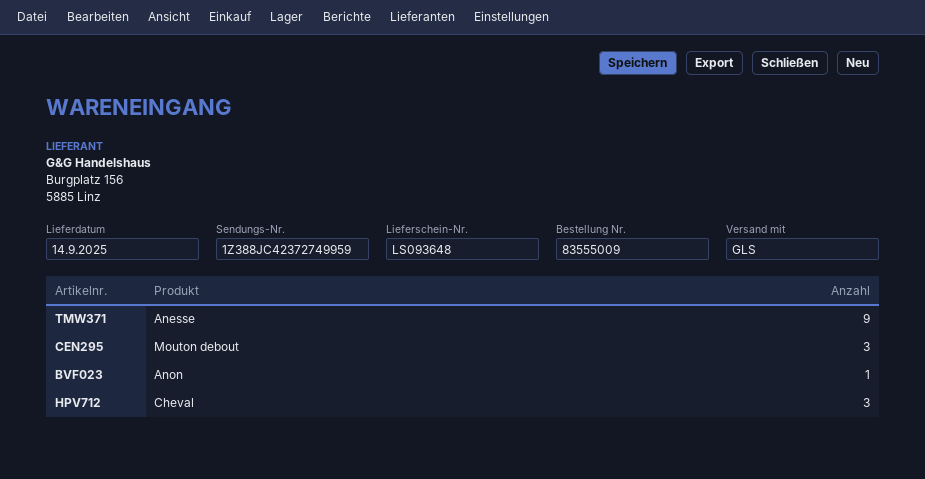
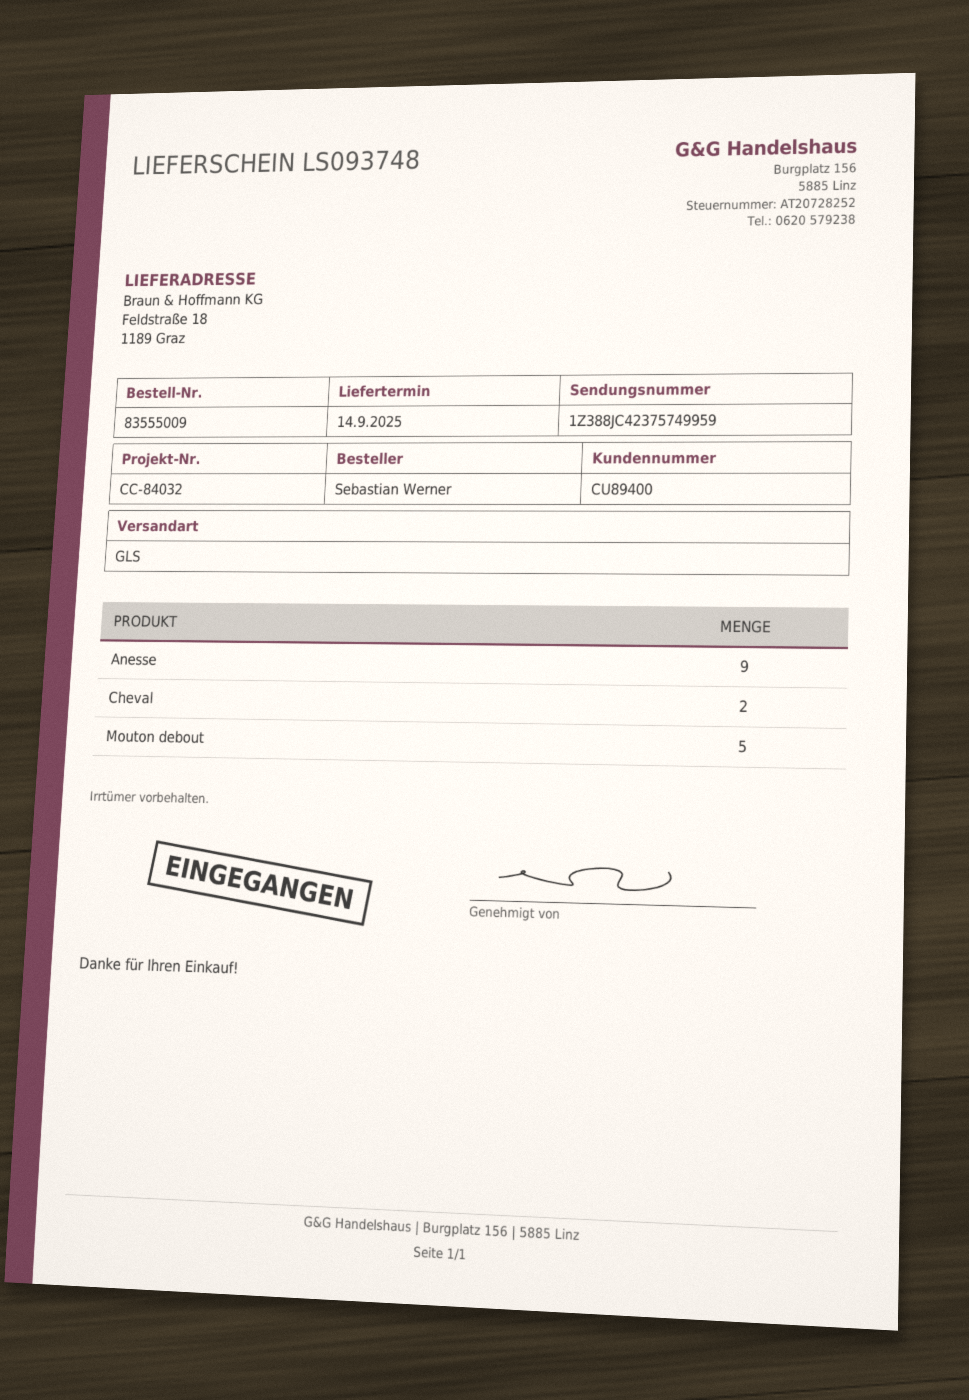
delivery note number: LS093648 -> LS093748
tracking number: 1Z388JC42372749959 -> 1Z388JC42375749959
Mouton debout: 3 -> 5
Anon: 1 -> none
Cheval: 3 -> 2

